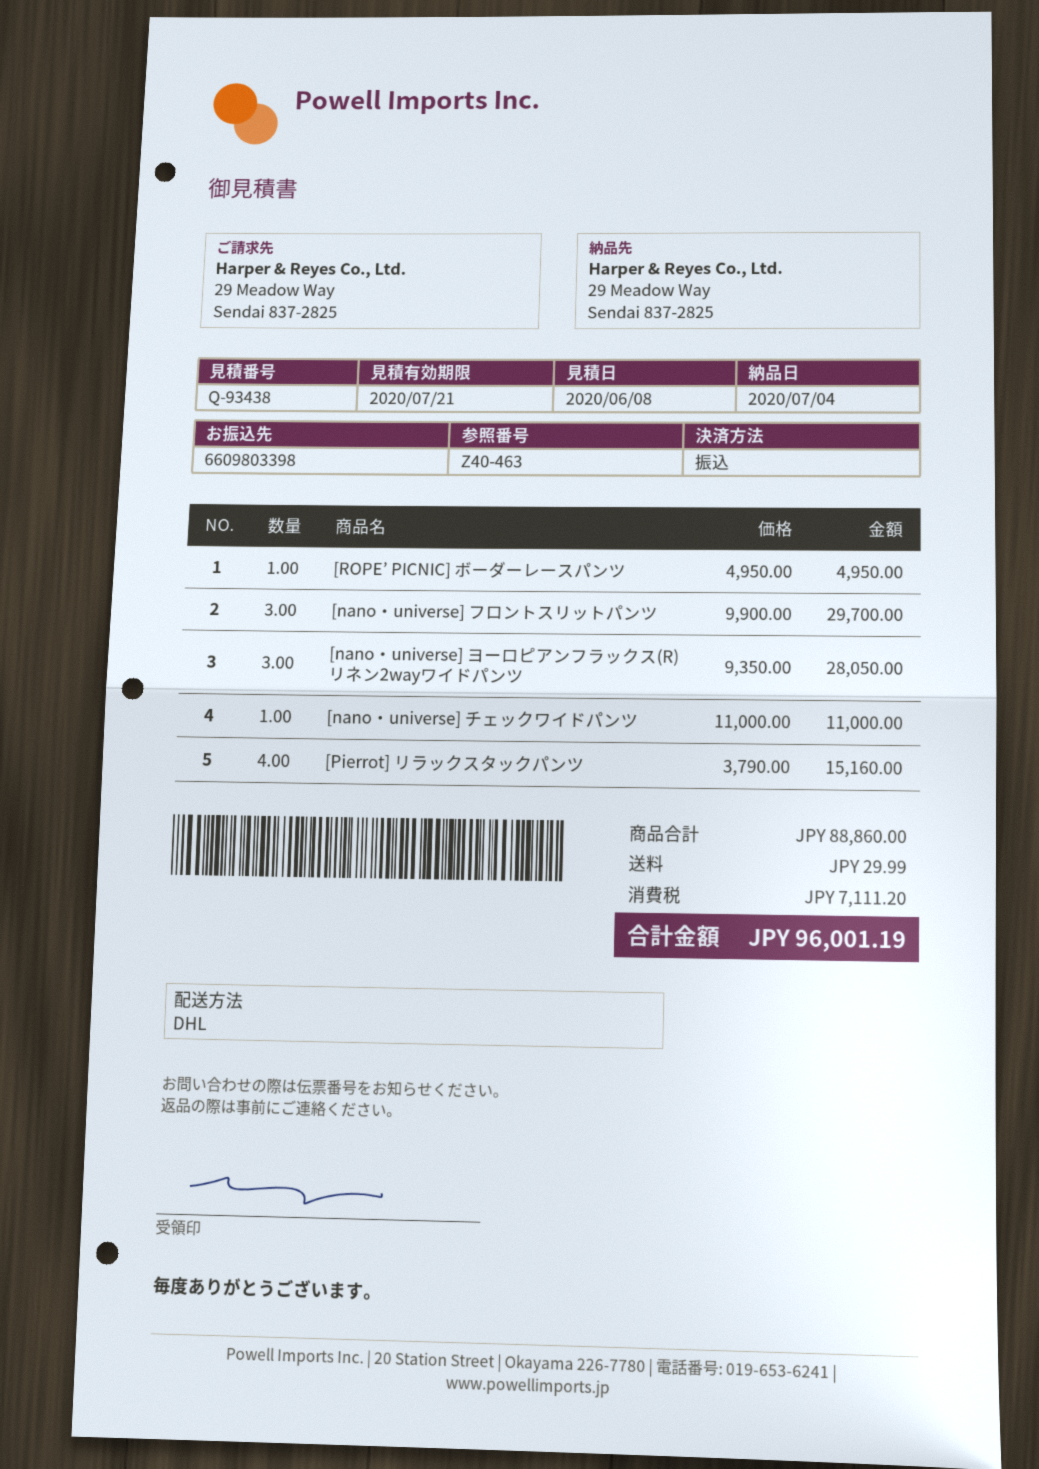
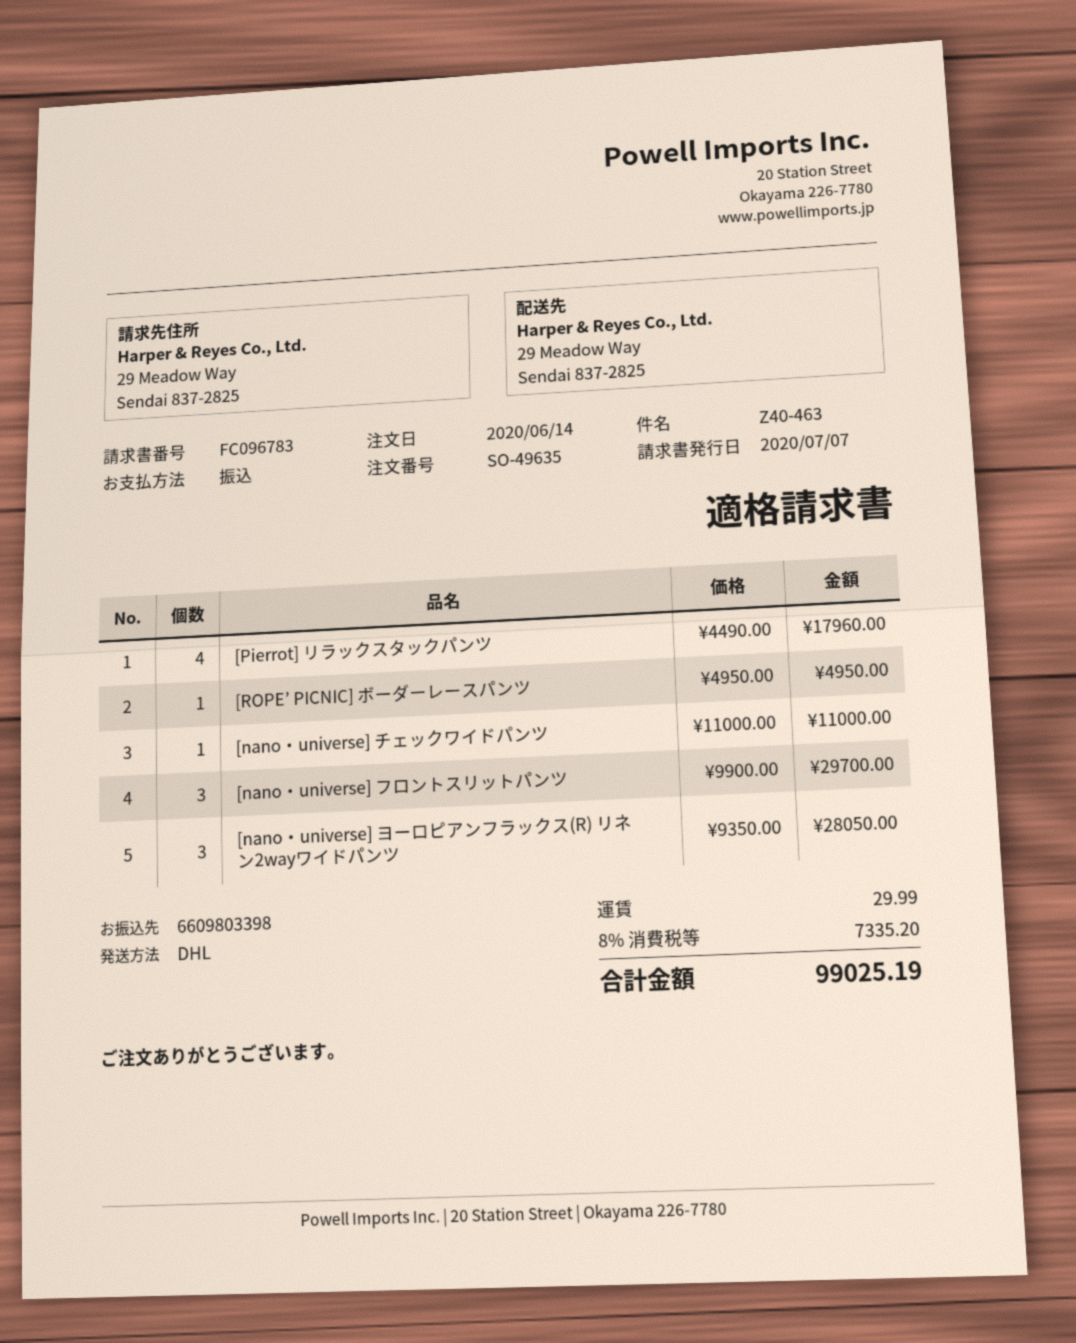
[Pierrot] リラックスタックパンツ: 4 x 3790.00 = 15160.00 -> 4 x 4490.00 = 17960.00
tax: 7111.20 -> 7335.20
total: 96001.19 -> 99025.19

